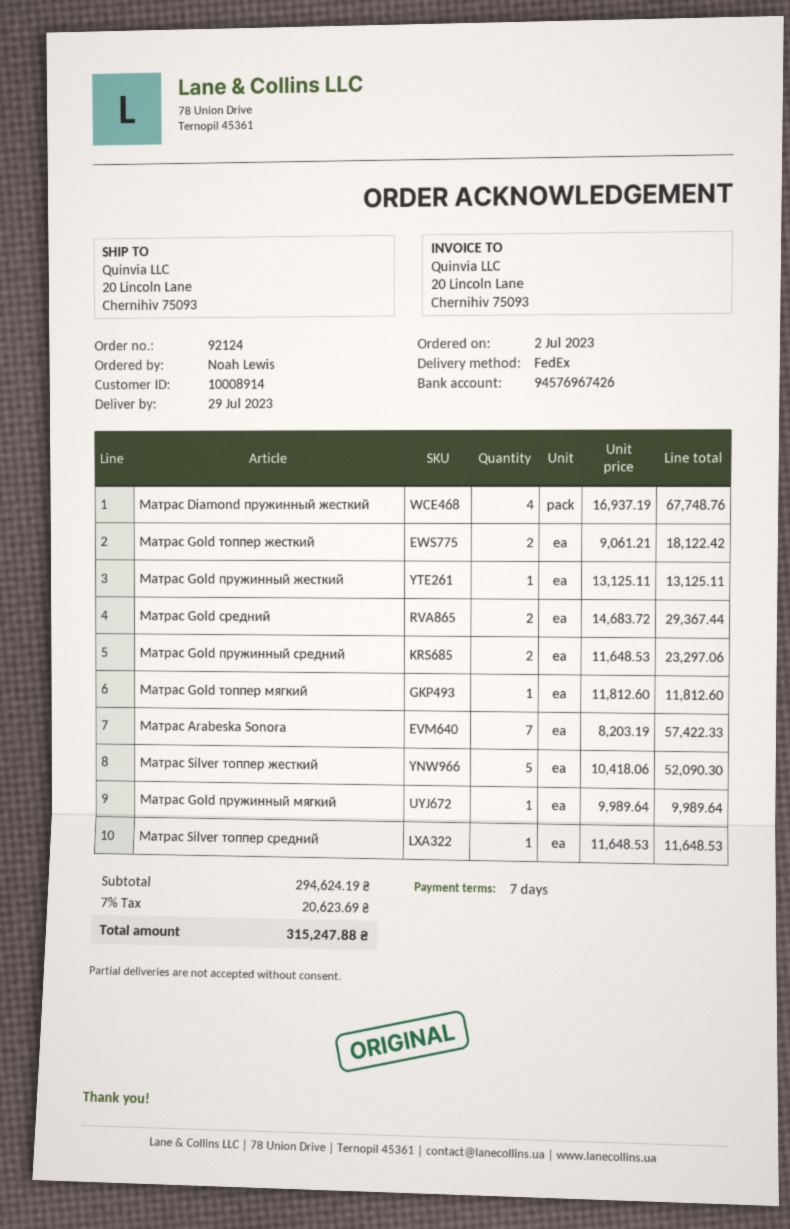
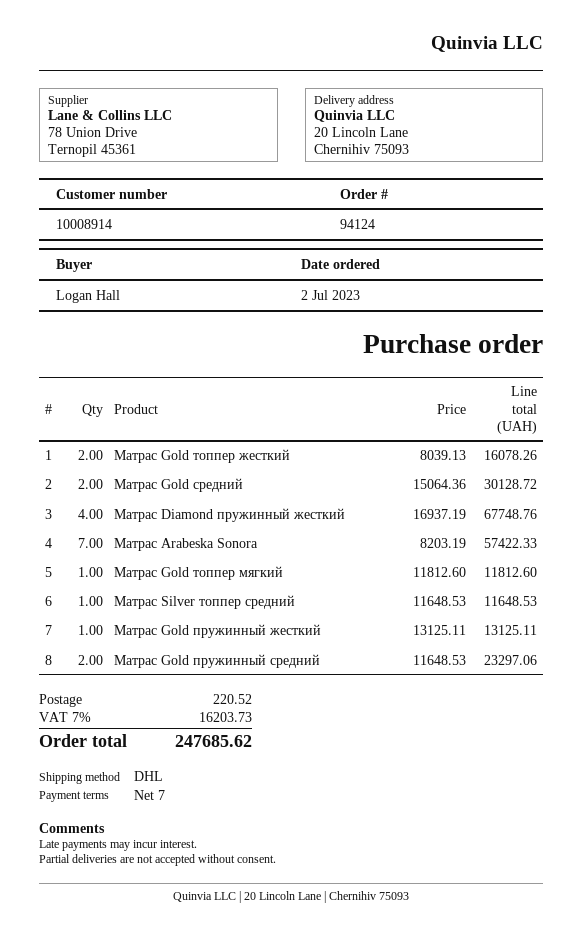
order number: 92124 -> 94124
ordered by: Noah Lewis -> Logan Hall
shipping method: FedEx -> DHL
Матрас Gold топпер жесткий: 2 x 9061.21 = 18122.42 -> 2 x 8039.13 = 16078.26
Матрас Gold средний: 2 x 14683.72 = 29367.44 -> 2 x 15064.36 = 30128.72
Матрас Silver топпер жесткий: 5 x 10418.06 = 52090.30 -> none
Матрас Gold пружинный мягкий: 1 x 9989.64 = 9989.64 -> none
shipping: none -> 220.52
tax: 7% = 20623.69 -> 7% = 16203.73
total: 315247.88 -> 247685.62

